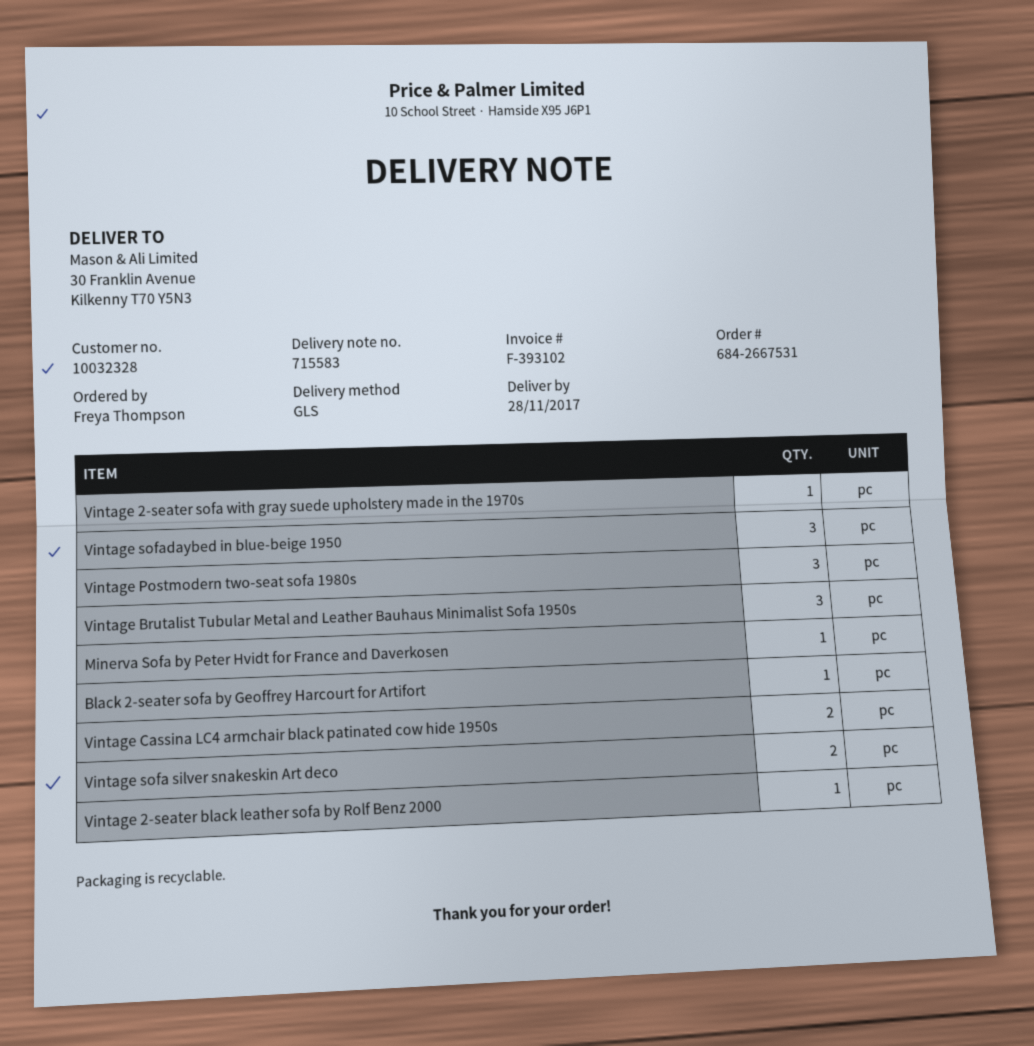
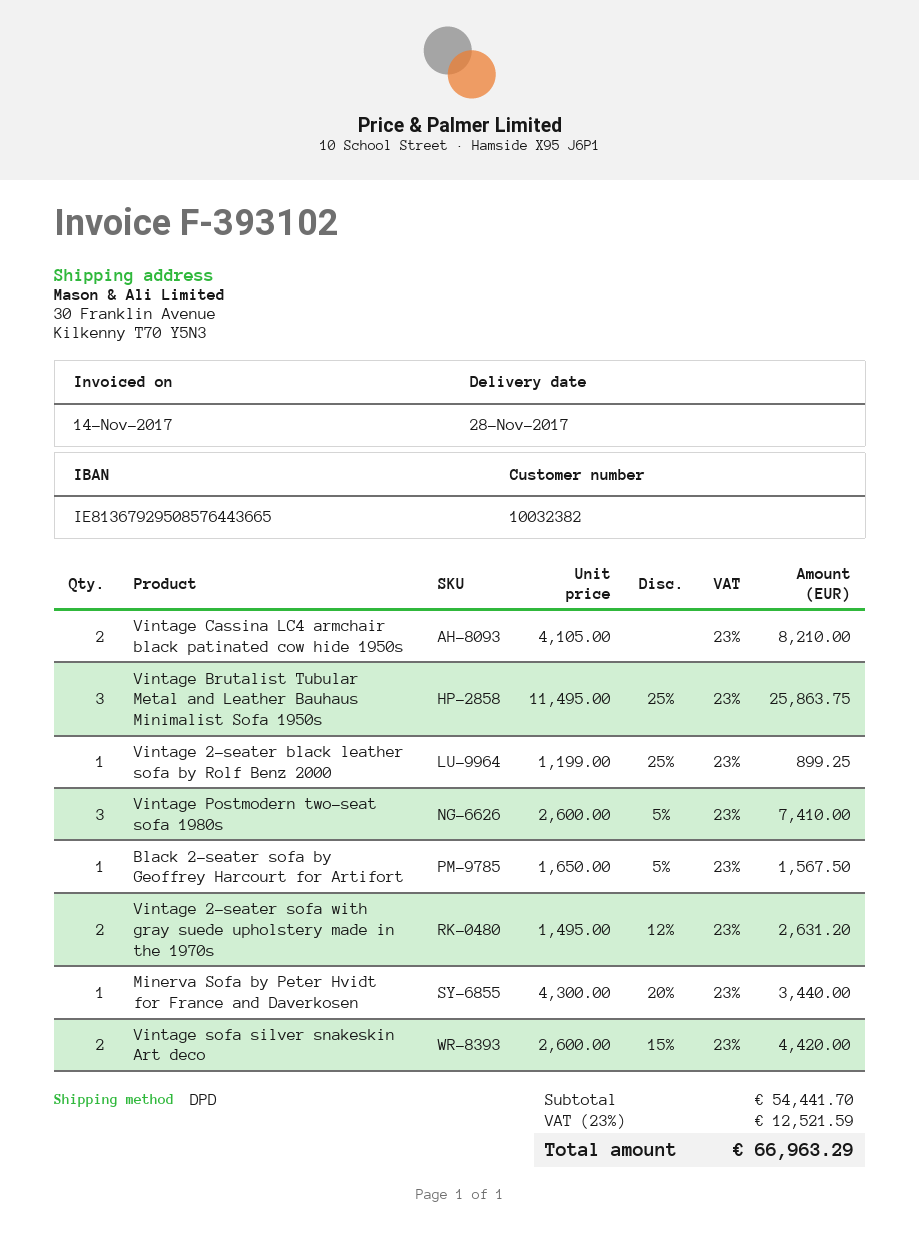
customer number: 10032328 -> 10032382
shipping method: GLS -> DPD
Vintage 2-seater sofa with gray suede upholstery made in the 1970s: 1 -> 2
Vintage sofadaybed in blue-beige 1950: 3 -> none

